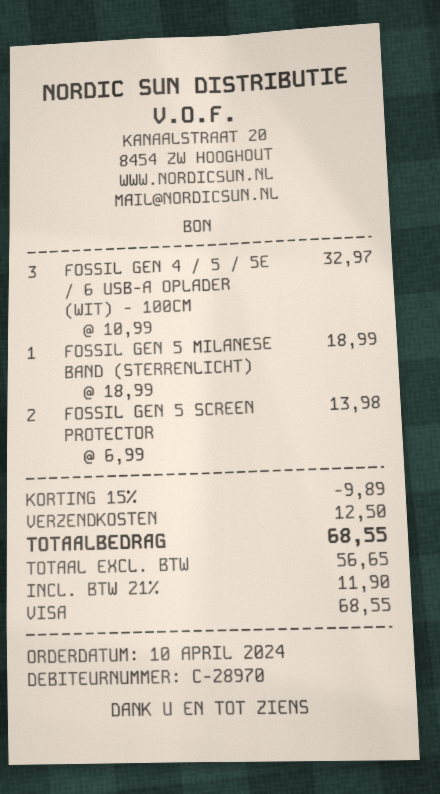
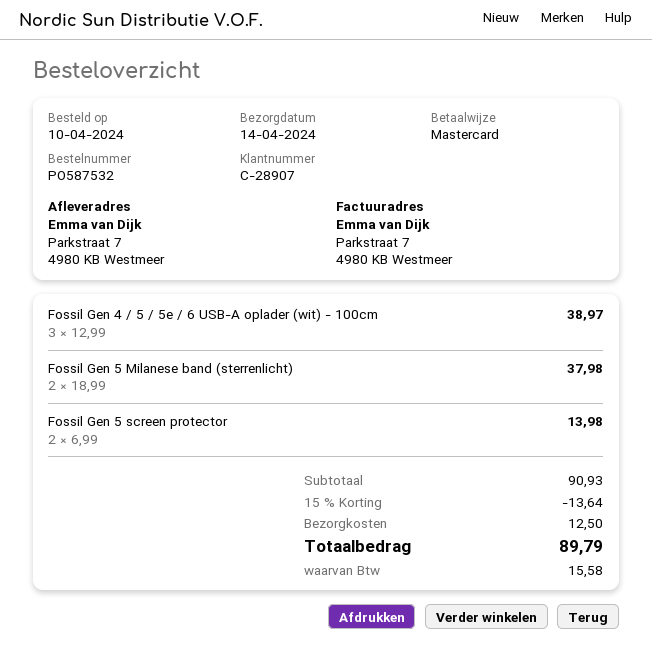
customer number: C-28970 -> C-28907
payment method: Visa -> Mastercard
FOSSIL GEN 4 / 5 / 5E / 6 USB-A OPLADER (WIT) - 100CM: 3 x 10.99 = 32.97 -> 3 x 12.99 = 38.97
FOSSIL GEN 5 MILANESE BAND (STERRENLICHT): 1 x 18.99 = 18.99 -> 2 x 18.99 = 37.98
discount: 15% = 9.89 -> 15% = 13.64
tax: 11.90 -> 15.58
total: 68.55 -> 89.79

